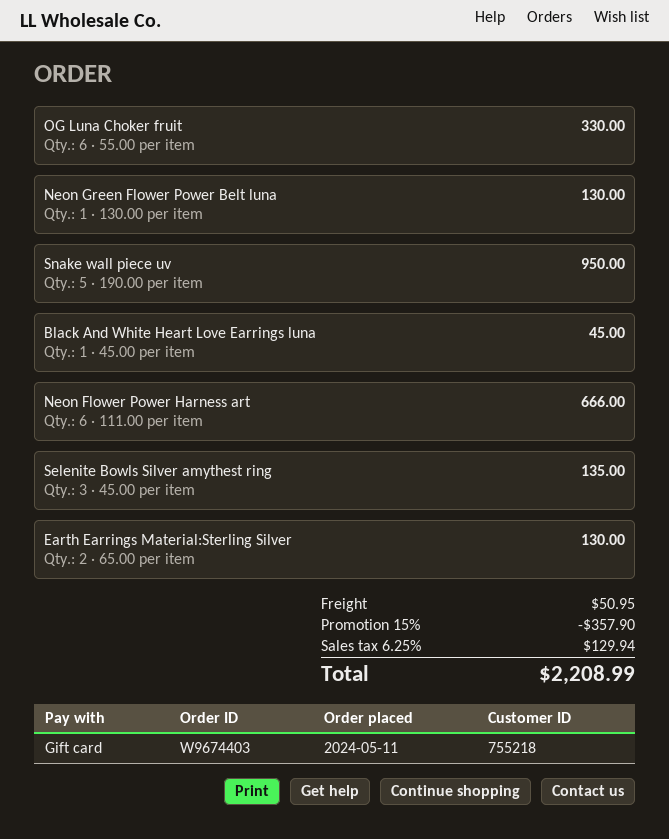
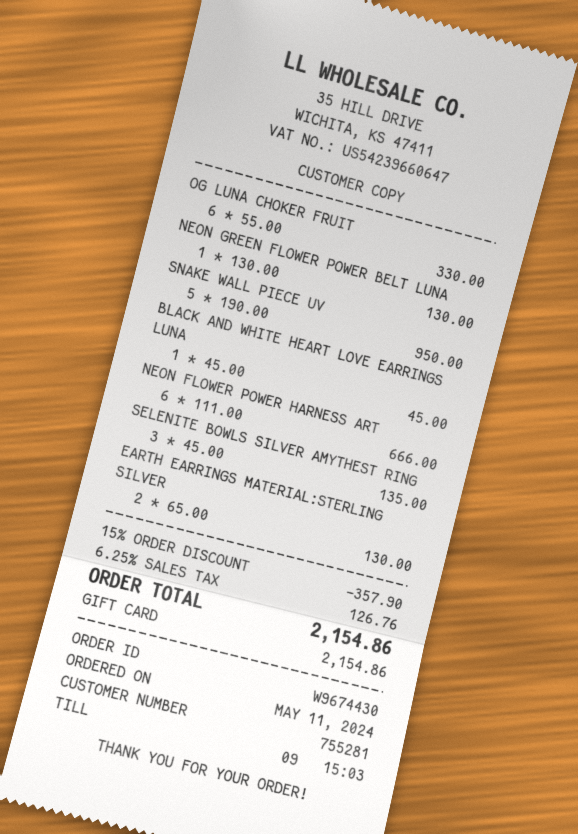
order number: W9674403 -> W9674430
customer number: 755218 -> 755281
shipping: 50.95 -> none
tax: 6.25% = 129.94 -> 6.25% = 126.76
total: 2208.99 -> 2154.86

